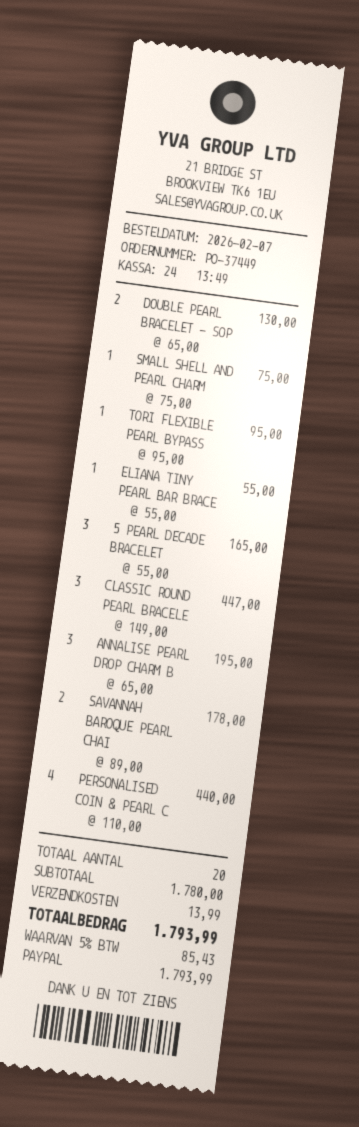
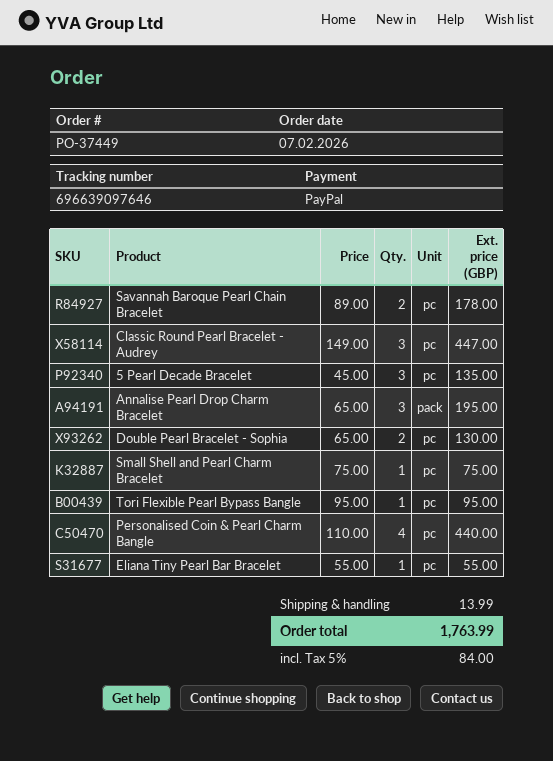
5 PEARL DECADE BRACELET: 3 x 55.00 = 165.00 -> 3 x 45.00 = 135.00
tax: 5% = 85.43 -> 5% = 84.00
total: 1793.99 -> 1763.99

